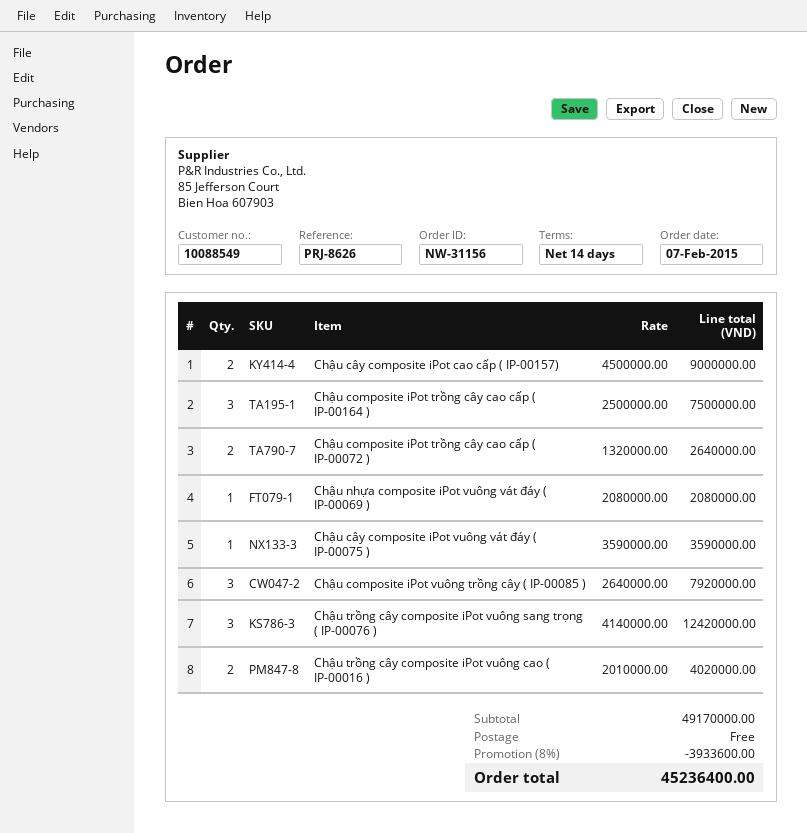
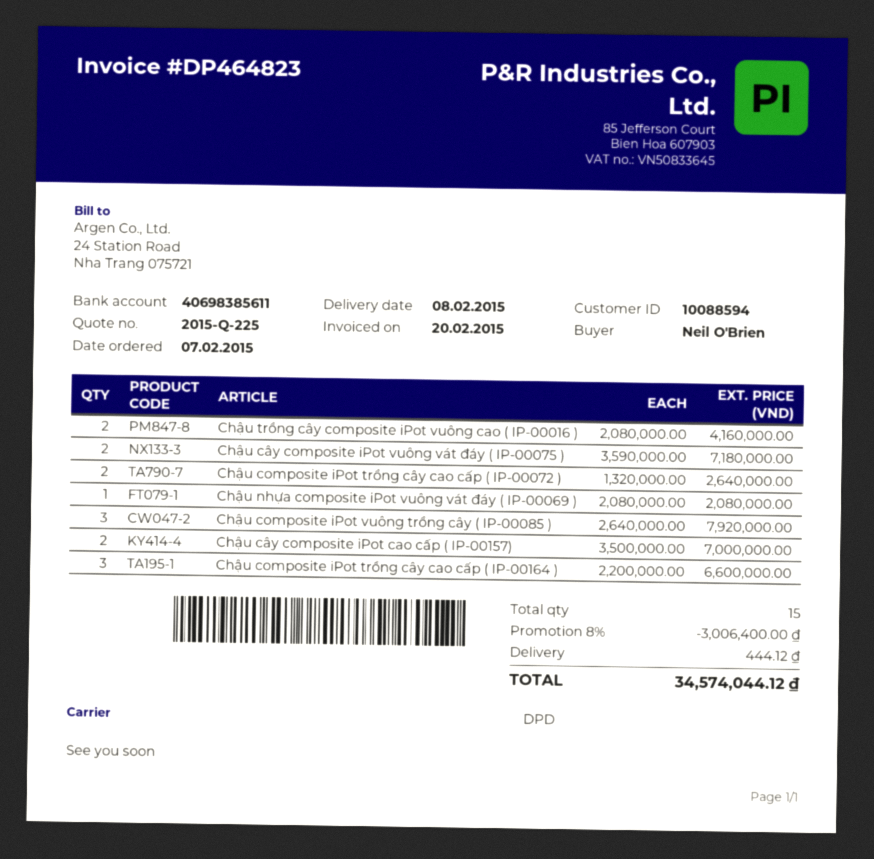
customer number: 10088549 -> 10088594
Chậu cây composite iPot cao cấp ( IP-00157): 2 x 4500000.00 = 9000000.00 -> 2 x 3500000.00 = 7000000.00
Chậu composite iPot trồng cây cao cấp ( IP-00164 ): 3 x 2500000.00 = 7500000.00 -> 3 x 2200000.00 = 6600000.00
Chậu cây composite iPot vuông vát đáy ( IP-00075 ): 1 x 3590000.00 = 3590000.00 -> 2 x 3590000.00 = 7180000.00
Chậu trồng cây composite iPot vuông sang trọng ( IP-00076 ): 3 x 4140000.00 = 12420000.00 -> none
Chậu trồng cây composite iPot vuông cao ( IP-00016 ): 2 x 2010000.00 = 4020000.00 -> 2 x 2080000.00 = 4160000.00
discount: 8% = 3933600.00 -> 8% = 3006400.00
shipping: 0.00 -> 444.12
total: 45236400.00 -> 34574044.12

